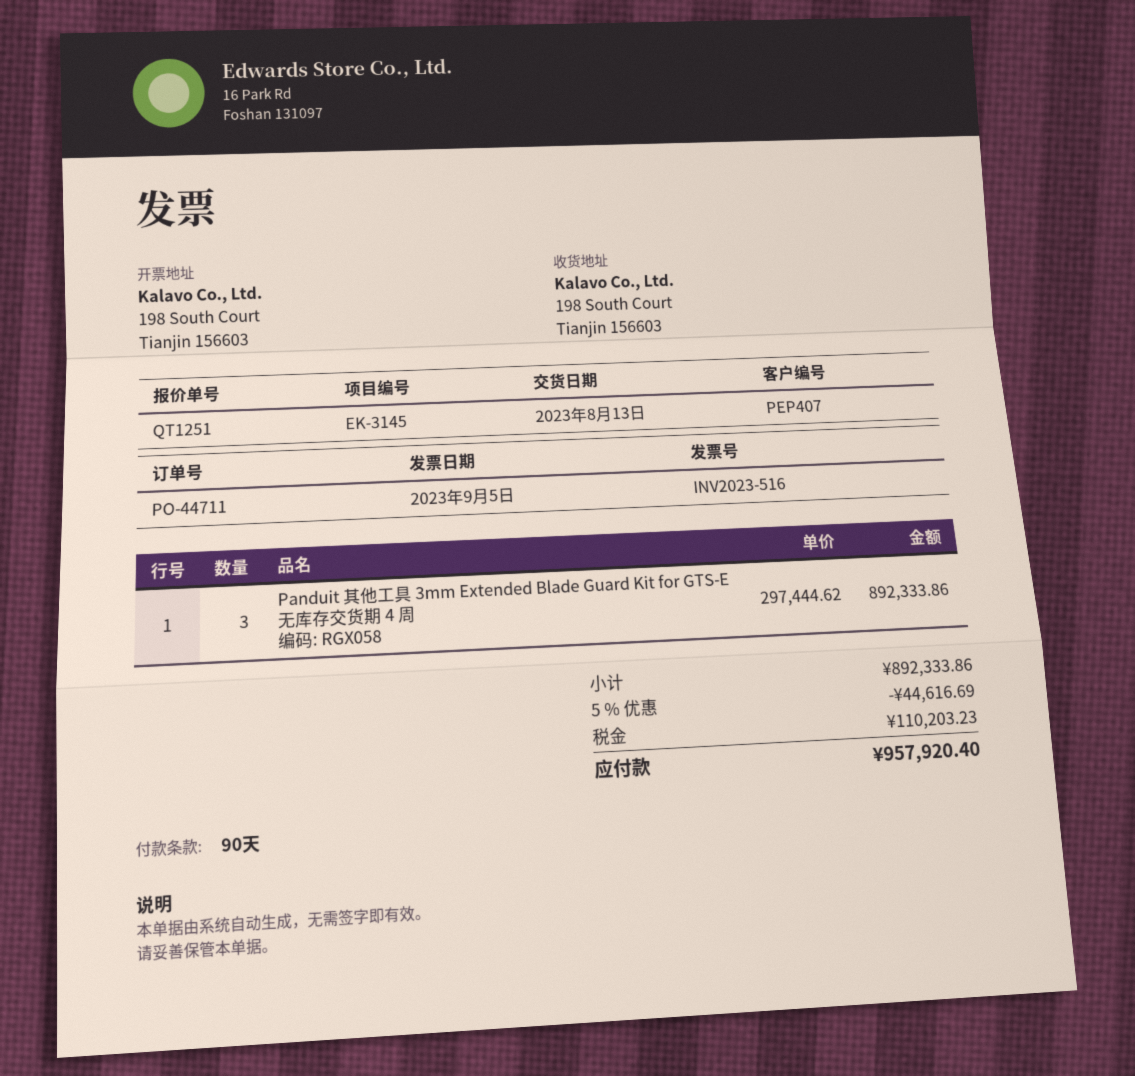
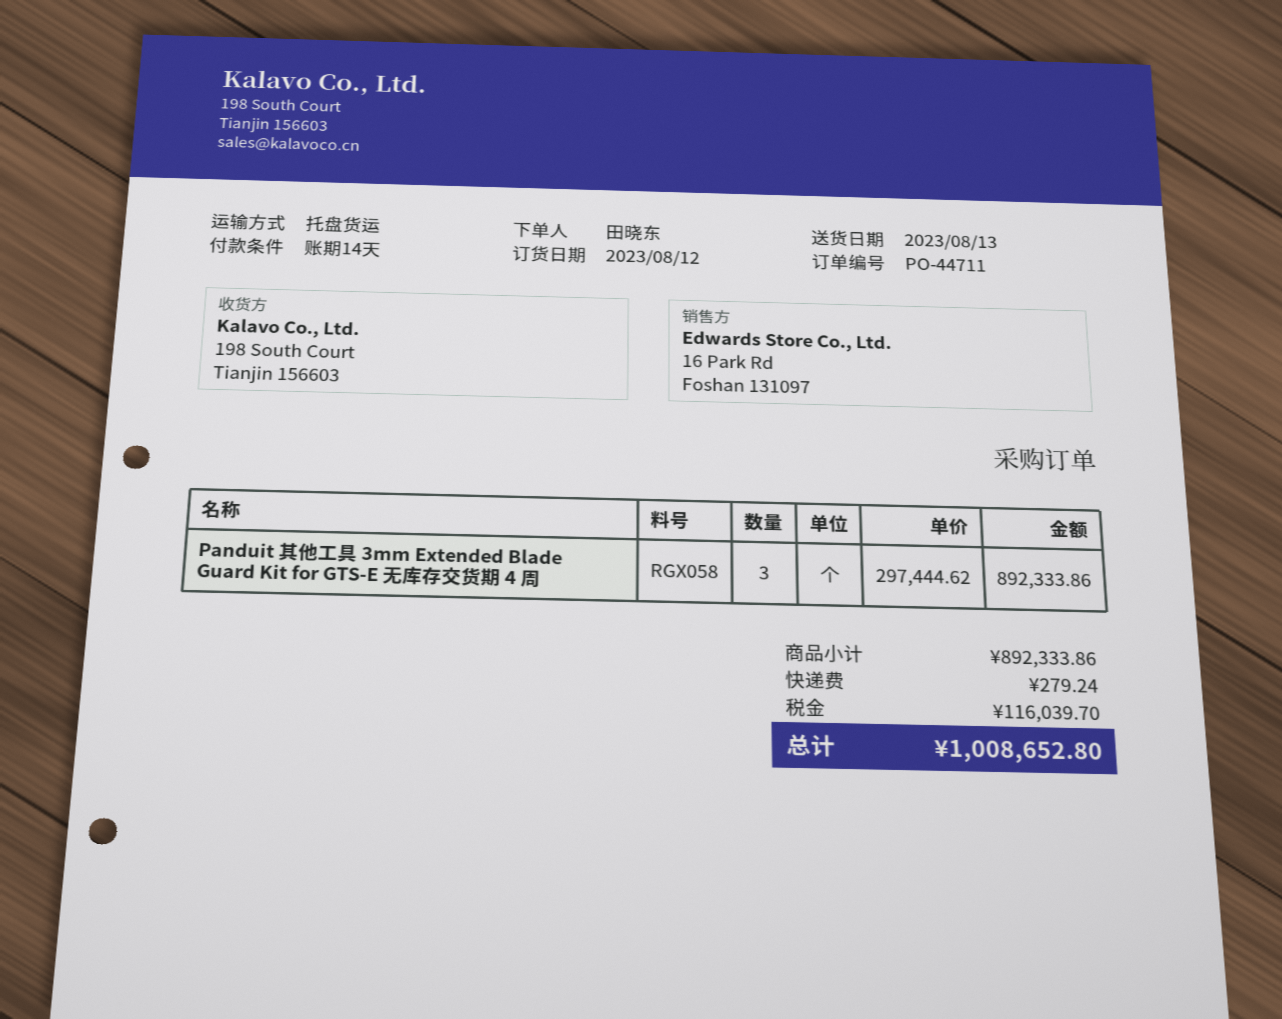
payment terms: 90 days -> 14 days
discount: 5% = 44616.69 -> none
shipping: none -> 279.24
tax: 110203.23 -> 116039.70
total: 957920.40 -> 1008652.80

